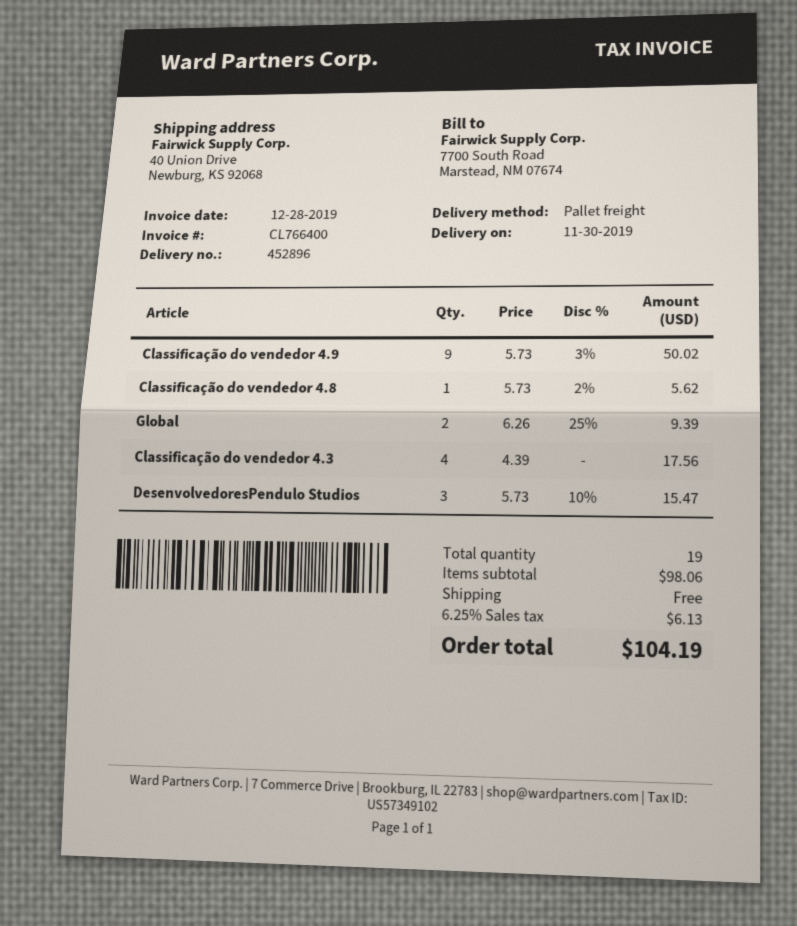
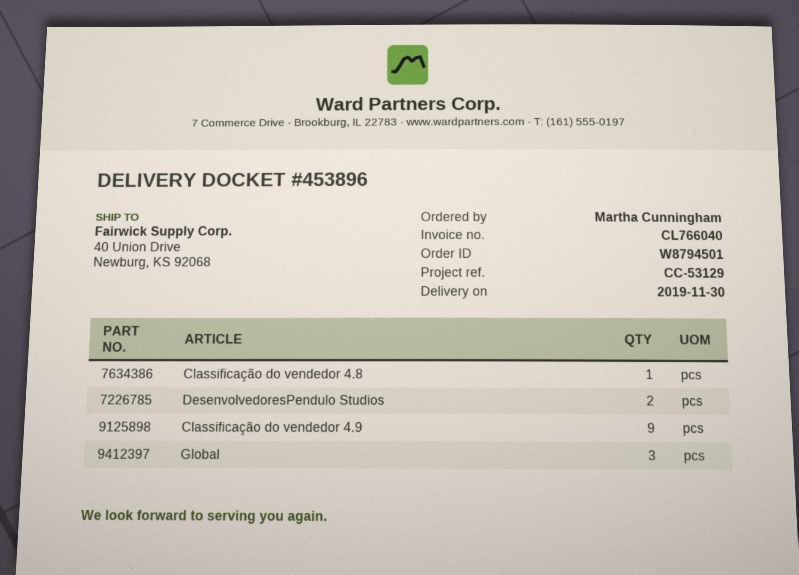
delivery note number: 452896 -> 453896
invoice number: CL766400 -> CL766040
Global: 2 -> 3
Classificação do vendedor 4.3: 4 -> none
DesenvolvedoresPendulo Studios: 3 -> 2

